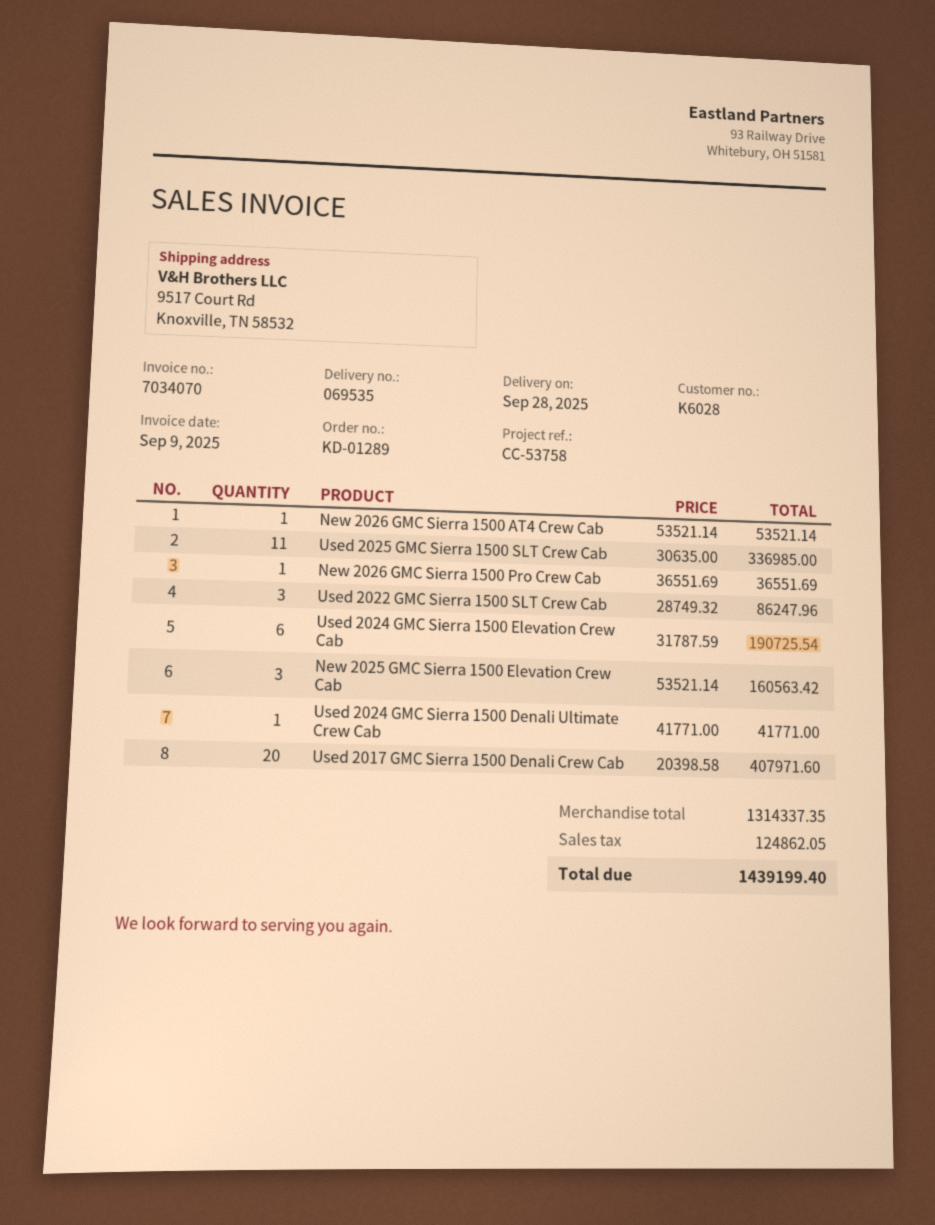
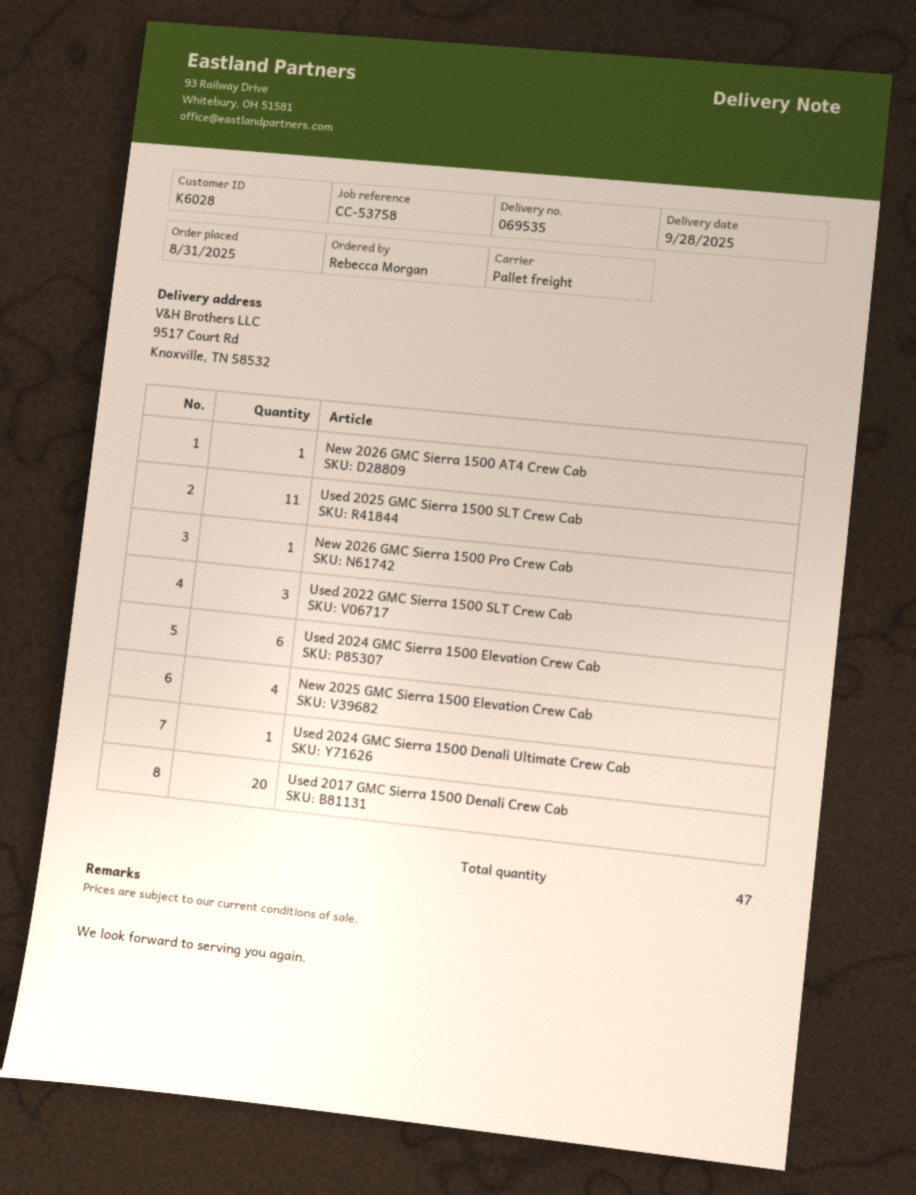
New 2025 GMC Sierra 1500 Elevation Crew Cab: 3 -> 4

